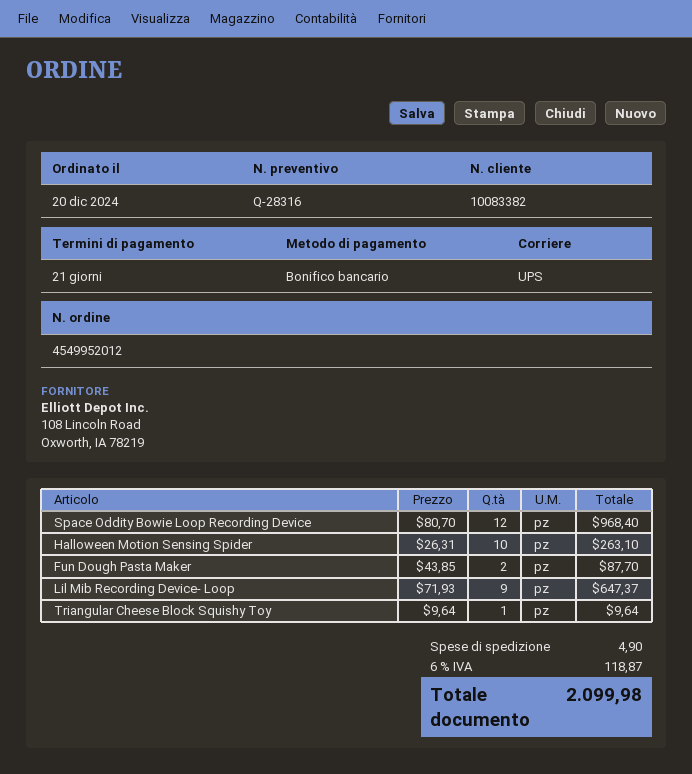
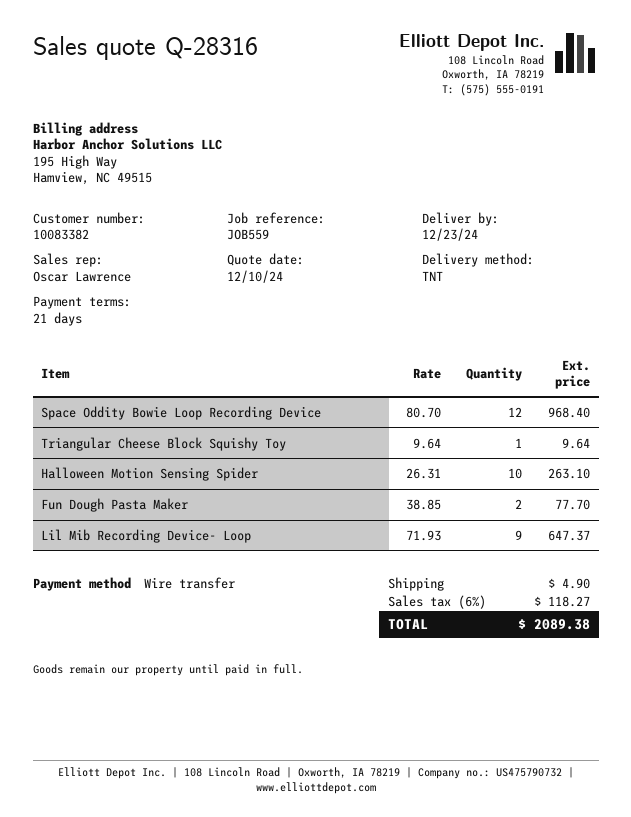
shipping method: UPS -> TNT
Fun Dough Pasta Maker: 2 x 43.85 = 87.70 -> 2 x 38.85 = 77.70
tax: 6% = 118.87 -> 6% = 118.27
total: 2099.98 -> 2089.38

